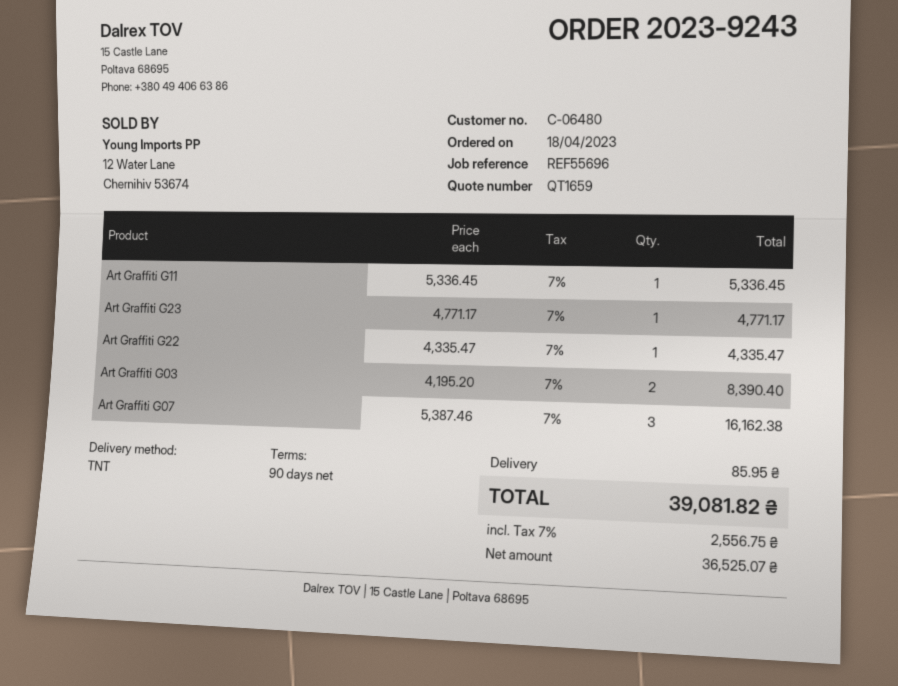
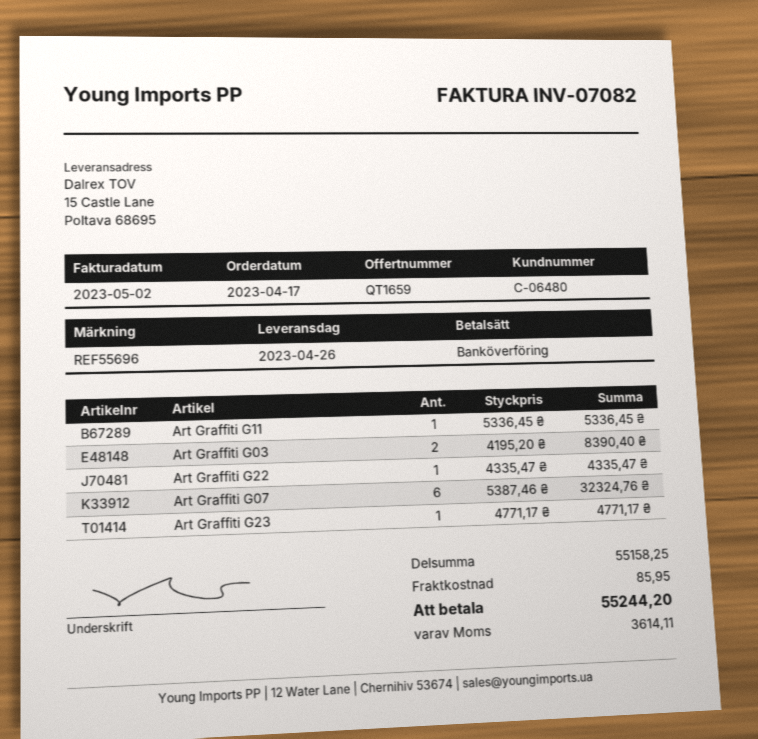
order date: 2023-04-18 -> 2023-04-17
Art Graffiti G07: 3 x 5387.46 = 16162.38 -> 6 x 5387.46 = 32324.76
tax: 2556.75 -> 3614.11
total: 39081.82 -> 55244.20

